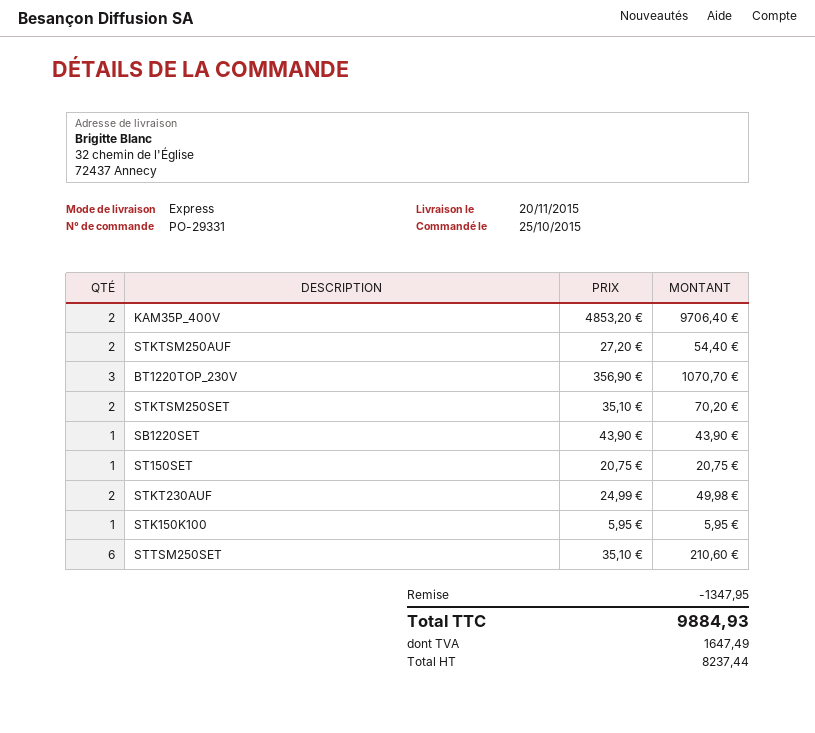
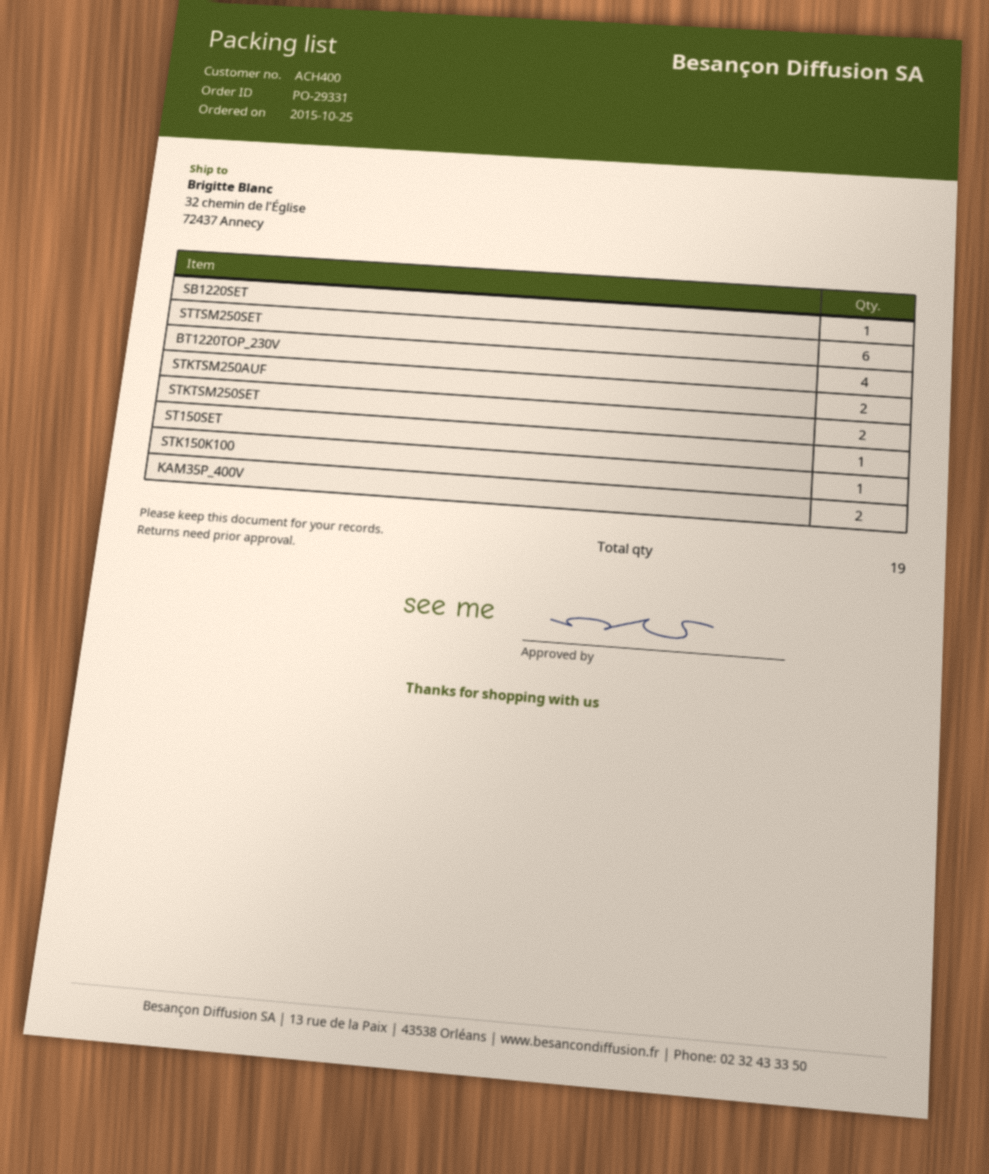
BT1220TOP_230V: 3 -> 4
STKT230AUF: 2 -> none

